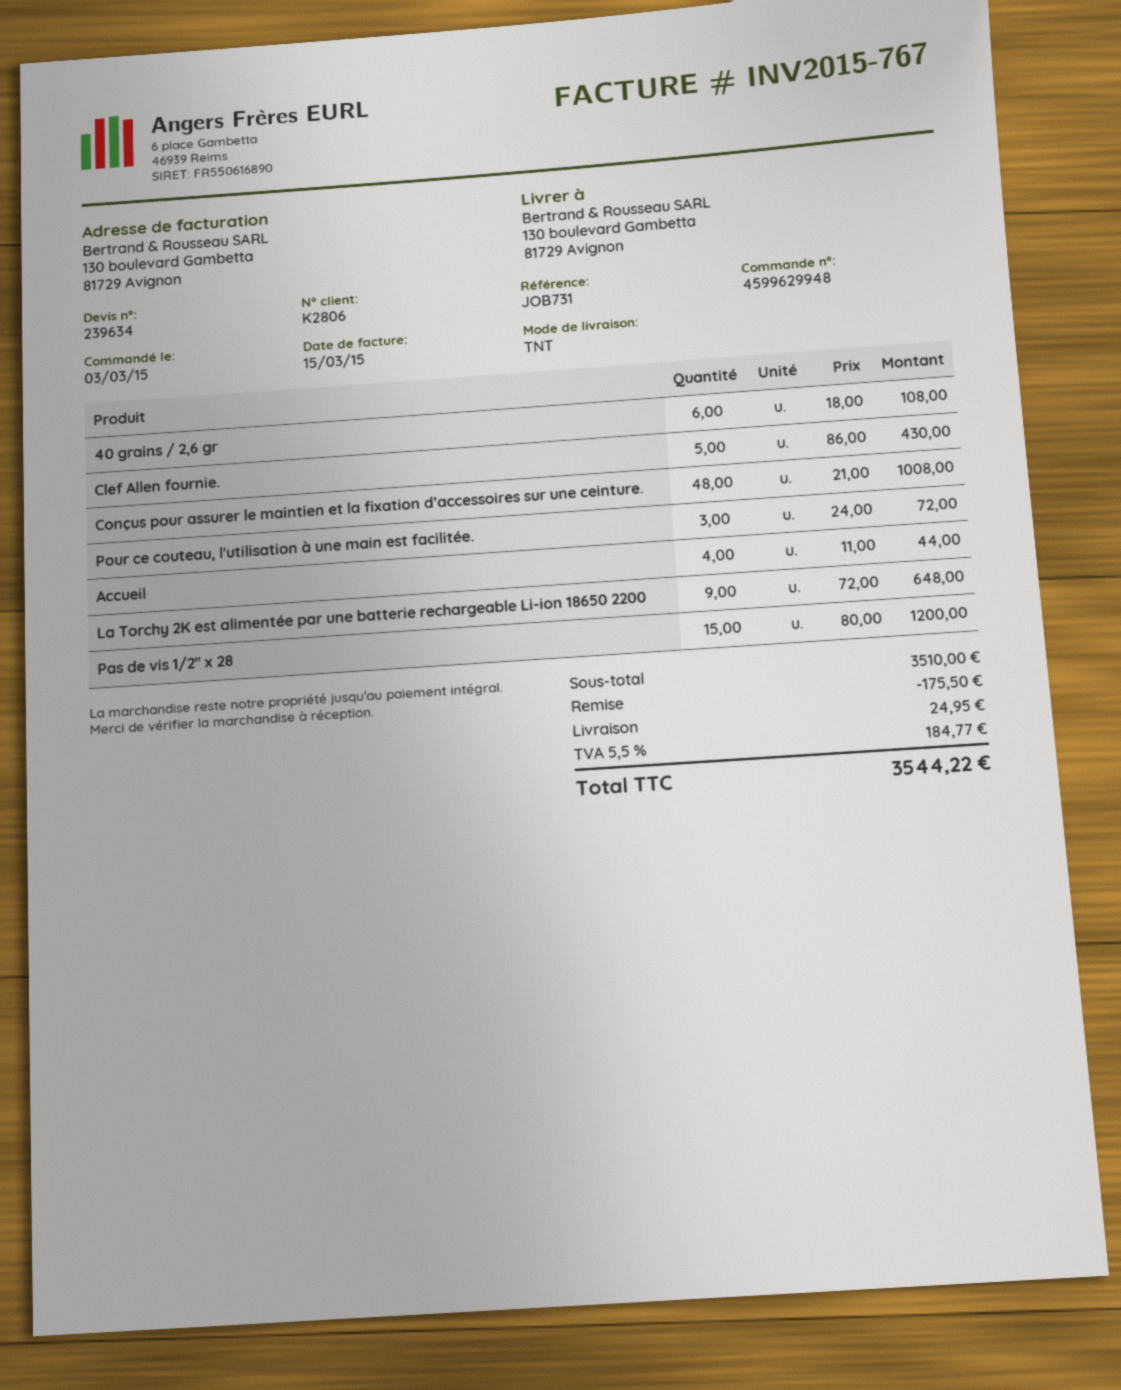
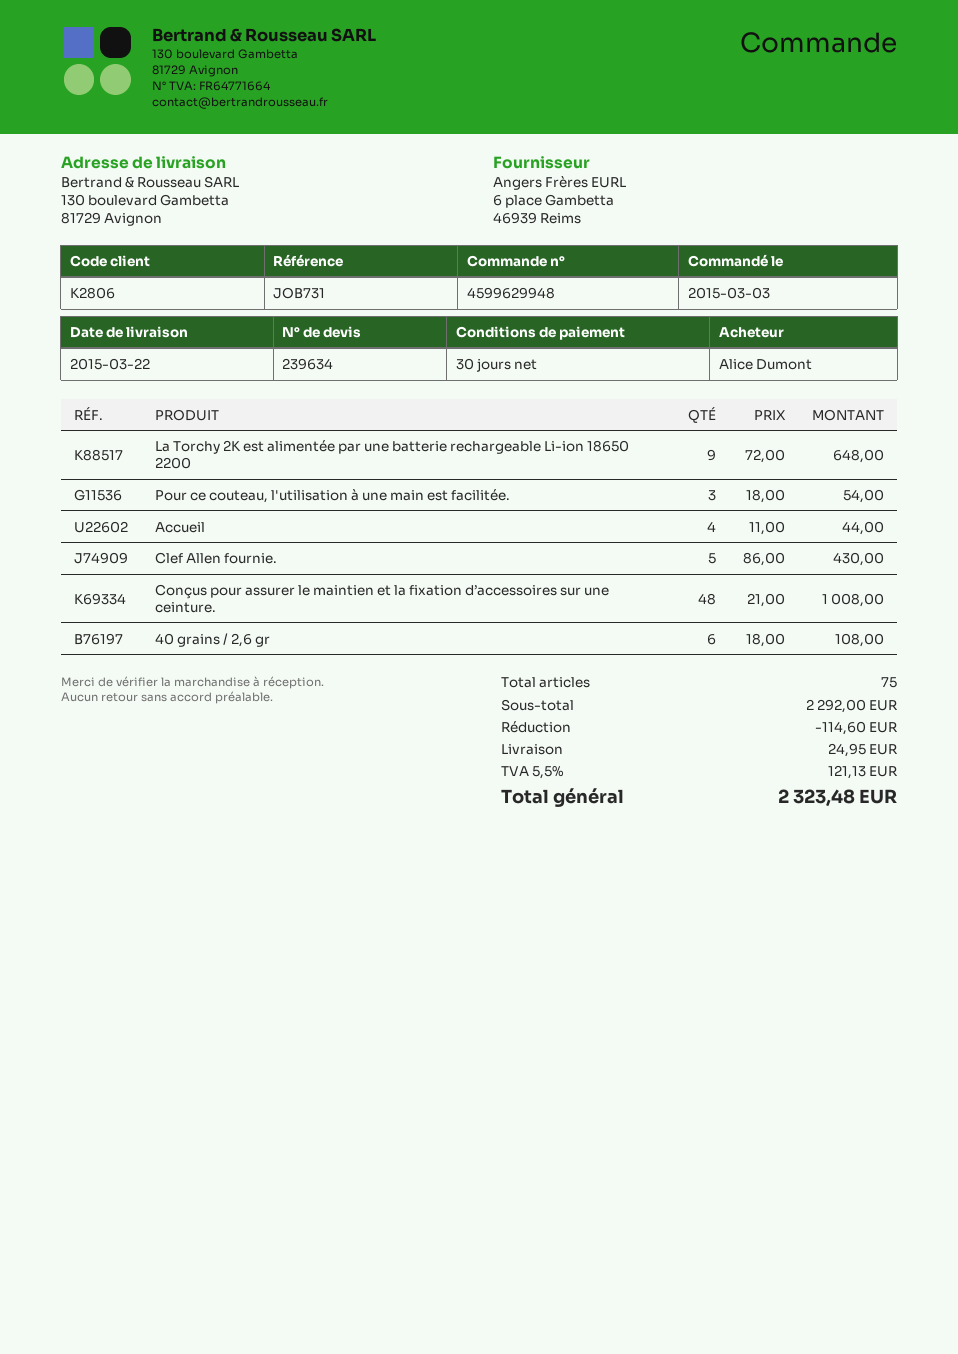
Pour ce couteau, l'utilisation à une main est facilitée.: 3 x 24.00 = 72.00 -> 3 x 18.00 = 54.00
Pas de vis 1/2'' x 28: 15 x 80.00 = 1200.00 -> none
subtotal: 3510.00 -> 2292.00
discount: 175.50 -> 114.60
tax: 5.5% = 184.77 -> 5.5% = 121.13
total: 3544.22 -> 2323.48

